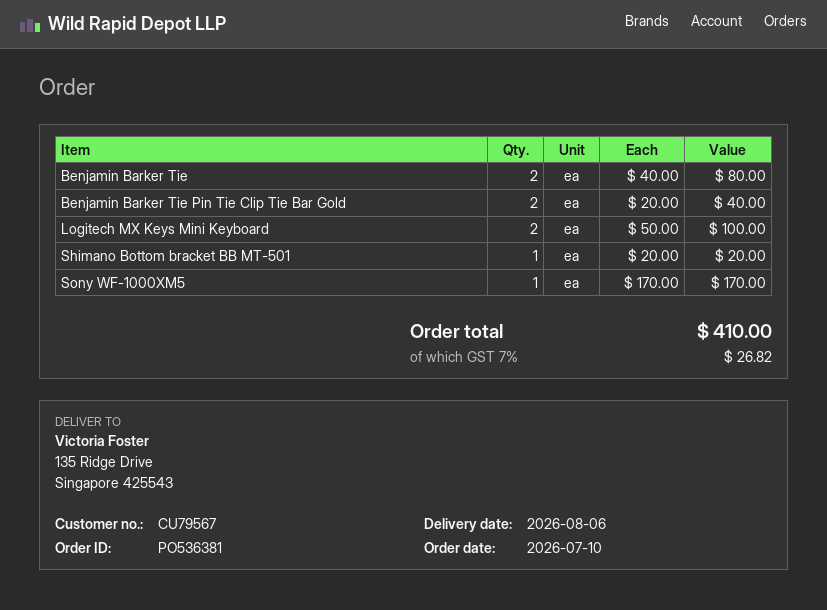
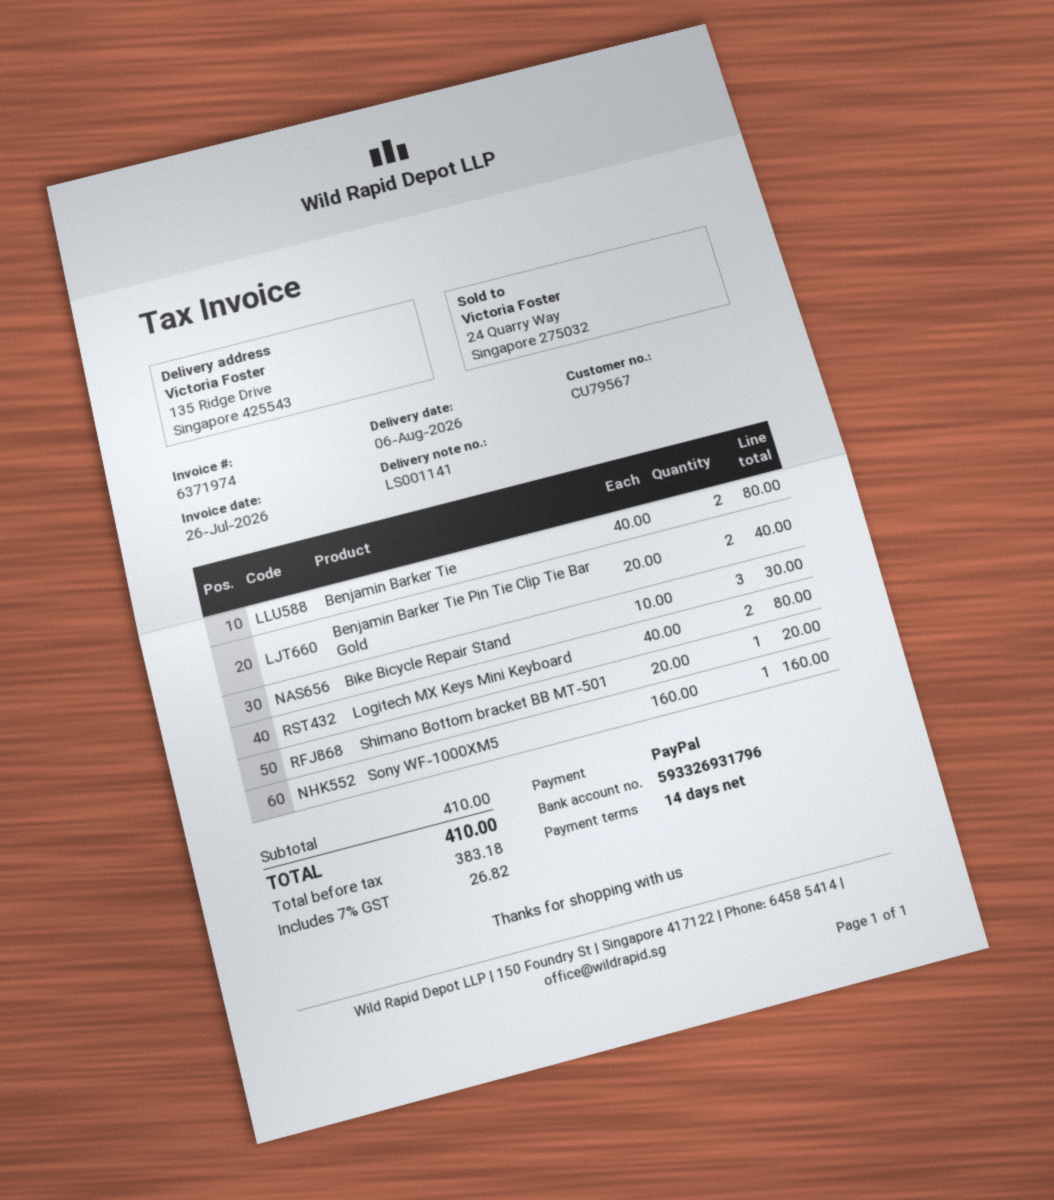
Logitech MX Keys Mini Keyboard: 2 x 50.00 = 100.00 -> 2 x 40.00 = 80.00
Sony WF-1000XM5: 1 x 170.00 = 170.00 -> 1 x 160.00 = 160.00
Bike Bicycle Repair Stand: none -> 3 x 10.00 = 30.00

